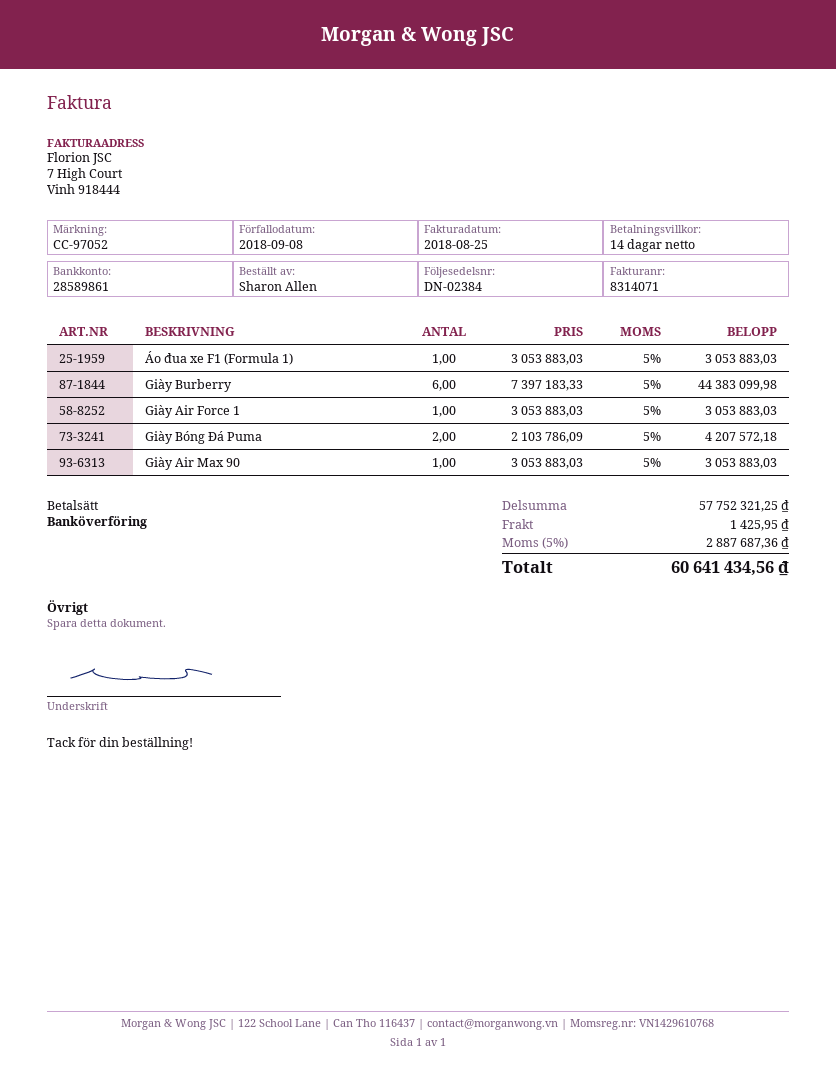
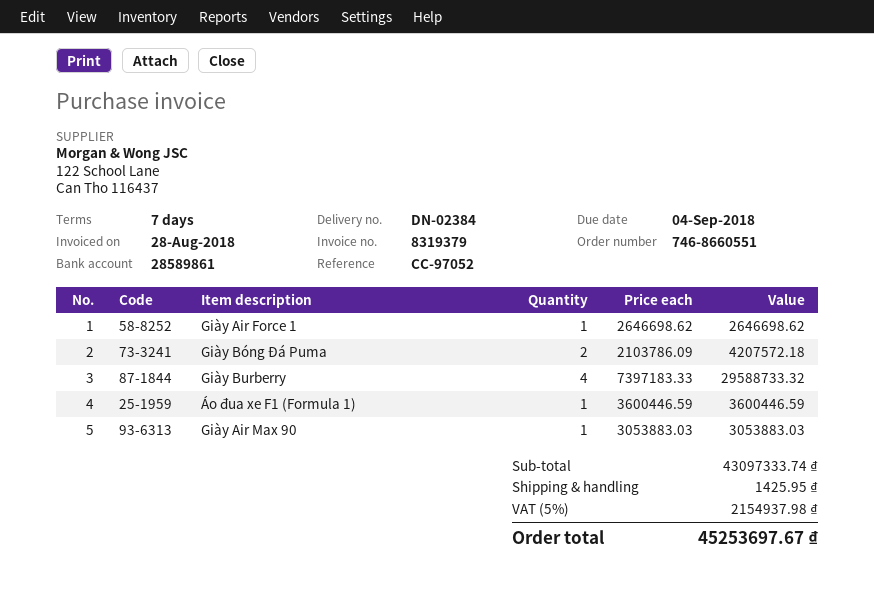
invoice number: 8314071 -> 8319379
invoice date: 2018-08-25 -> 2018-08-28
payment terms: 14 days -> 7 days
due date: 2018-09-08 -> 2018-09-04
Áo đua xe F1 (Formula 1): 1 x 3053883.03 = 3053883.03 -> 1 x 3600446.59 = 3600446.59
Giày Burberry: 6 x 7397183.33 = 44383099.98 -> 4 x 7397183.33 = 29588733.32
Giày Air Force 1: 1 x 3053883.03 = 3053883.03 -> 1 x 2646698.62 = 2646698.62
subtotal: 57752321.25 -> 43097333.74
tax: 5% = 2887687.36 -> 5% = 2154937.98
total: 60641434.56 -> 45253697.67

